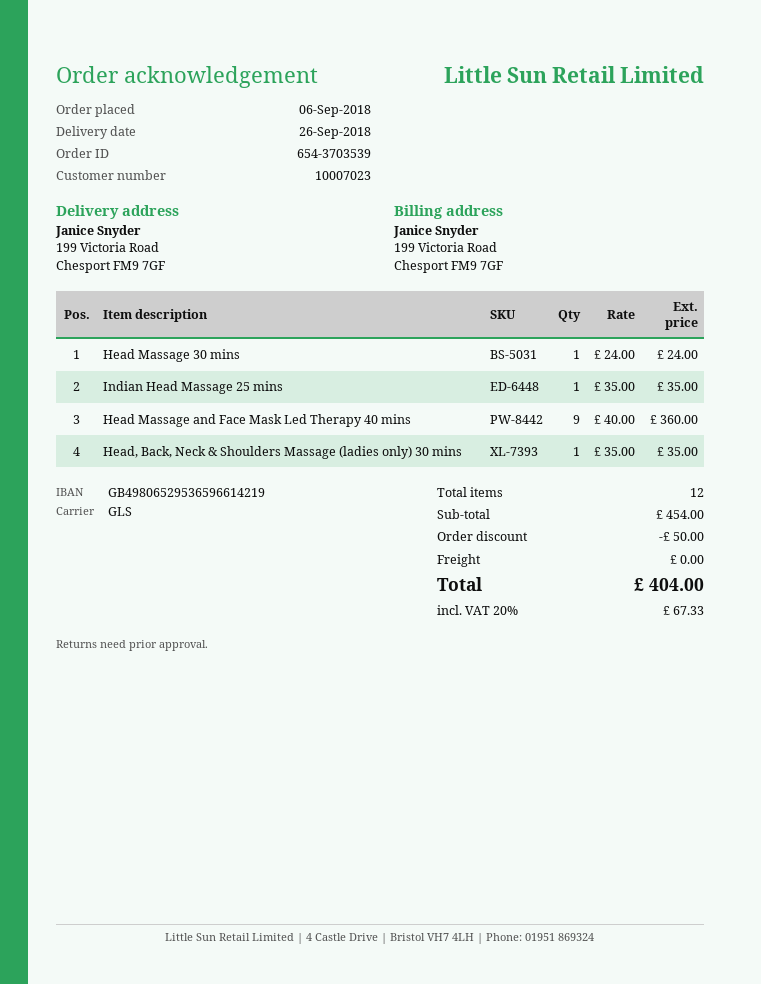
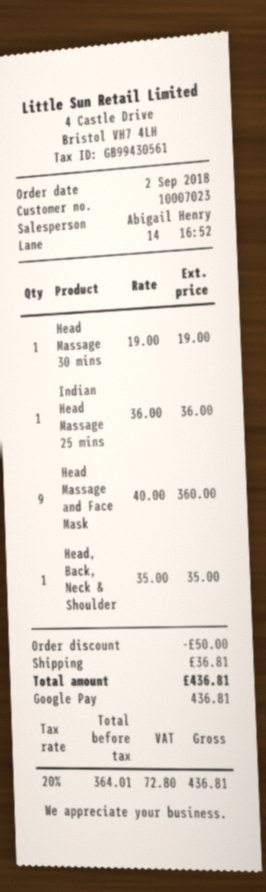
order date: 2018-09-06 -> 2018-09-02
Head Massage 30 mins: 1 x 24.00 = 24.00 -> 1 x 19.00 = 19.00
Indian Head Massage 25 mins: 1 x 35.00 = 35.00 -> 1 x 36.00 = 36.00
shipping: 0.00 -> 36.81
tax: 20% = 67.33 -> 20% = 72.80
total: 404.00 -> 436.81

